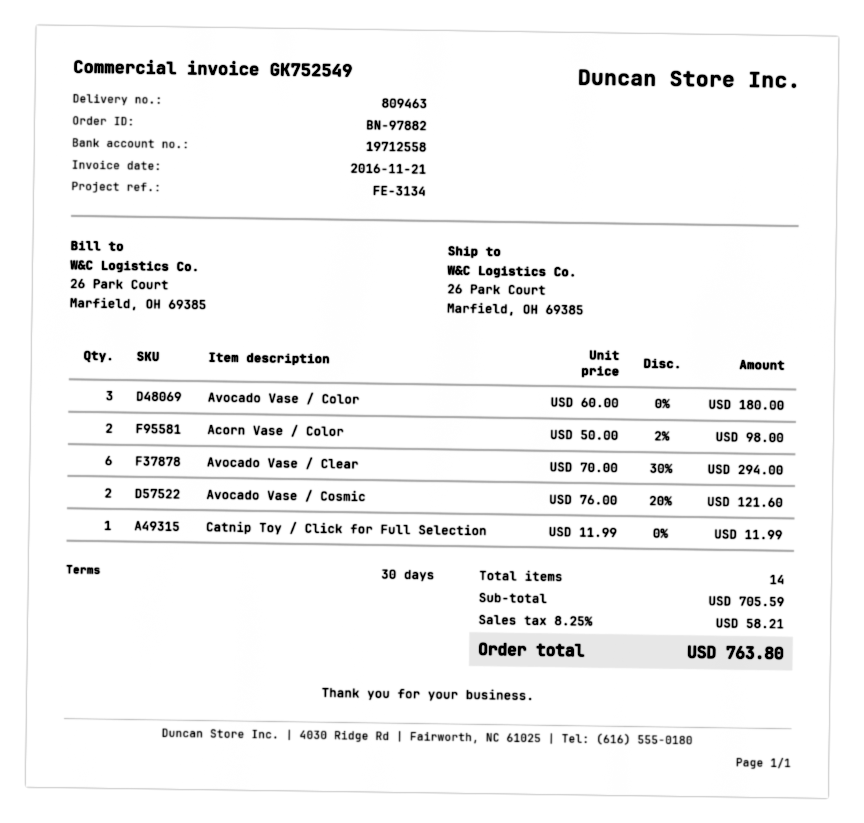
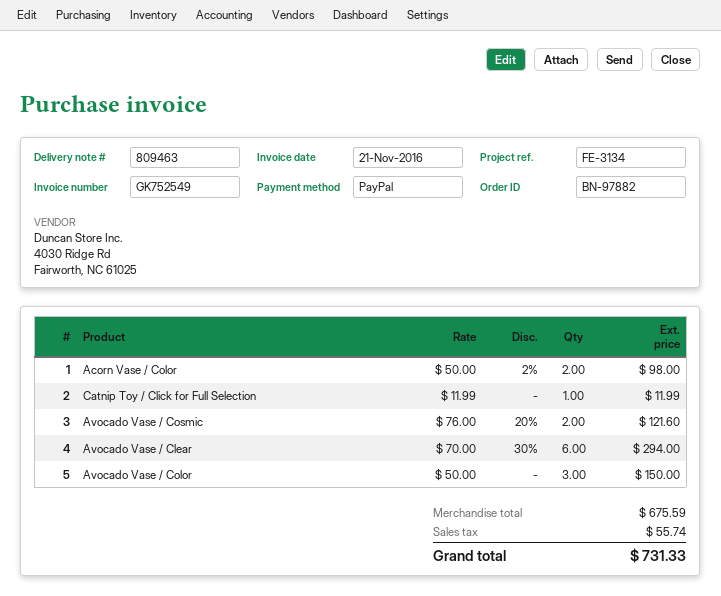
Avocado Vase / Color: 3 x 60.00 = 180.00 -> 3 x 50.00 = 150.00
subtotal: 705.59 -> 675.59
tax: 58.21 -> 55.74
total: 763.80 -> 731.33

